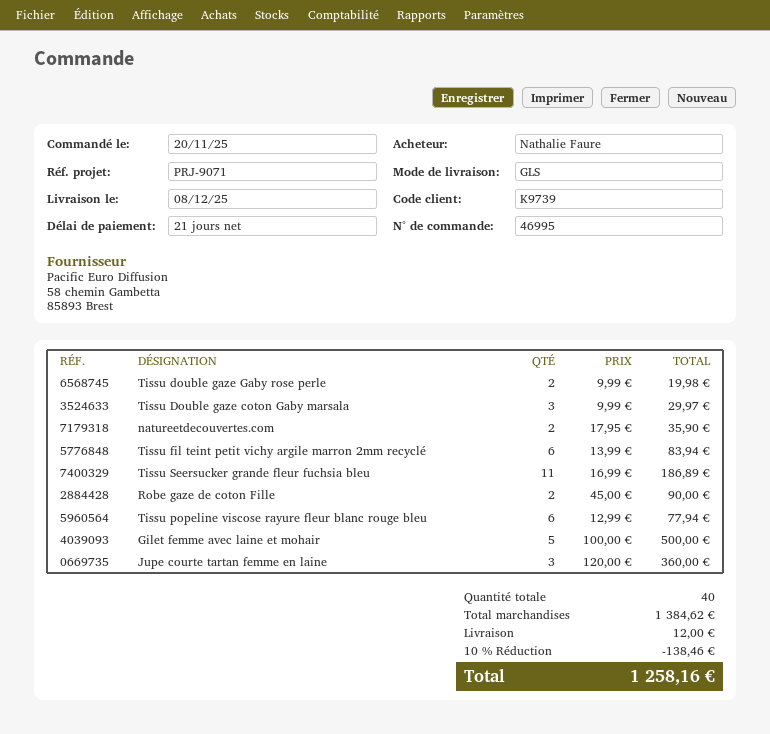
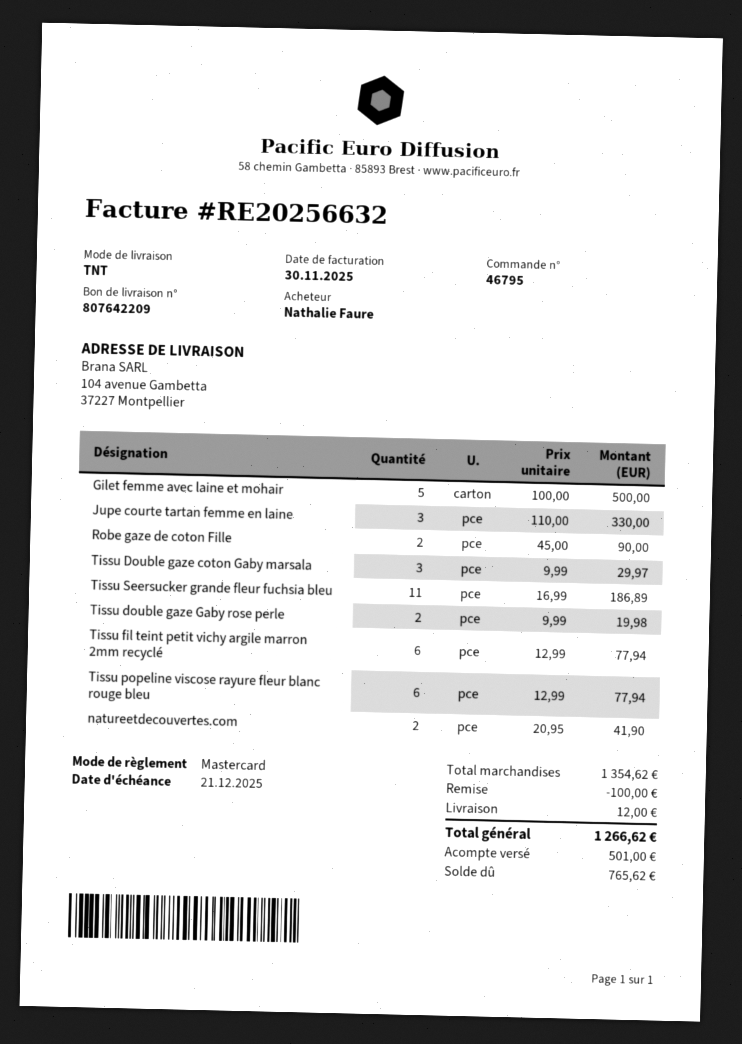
order number: 46995 -> 46795
shipping method: GLS -> TNT
natureetdecouvertes.com: 2 x 17.95 = 35.90 -> 2 x 20.95 = 41.90
Tissu fil teint petit vichy argile marron 2mm recyclé: 6 x 13.99 = 83.94 -> 6 x 12.99 = 77.94
Jupe courte tartan femme en laine: 3 x 120.00 = 360.00 -> 3 x 110.00 = 330.00
subtotal: 1384.62 -> 1354.62
discount: 138.46 -> 100.00
total: 1258.16 -> 1266.62

